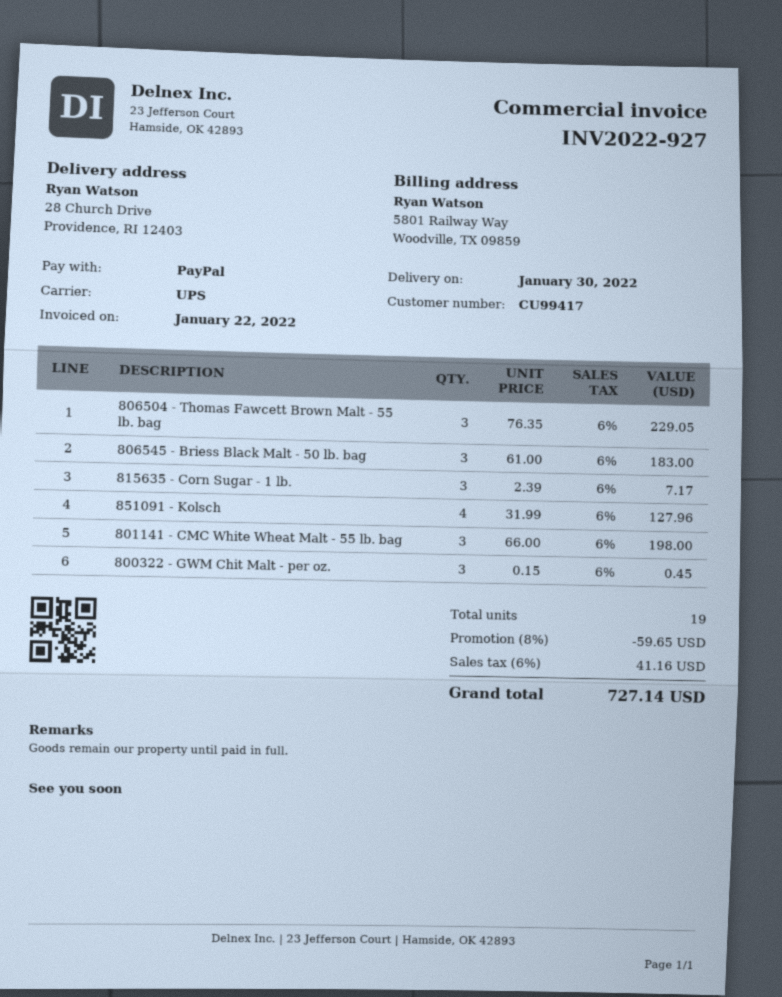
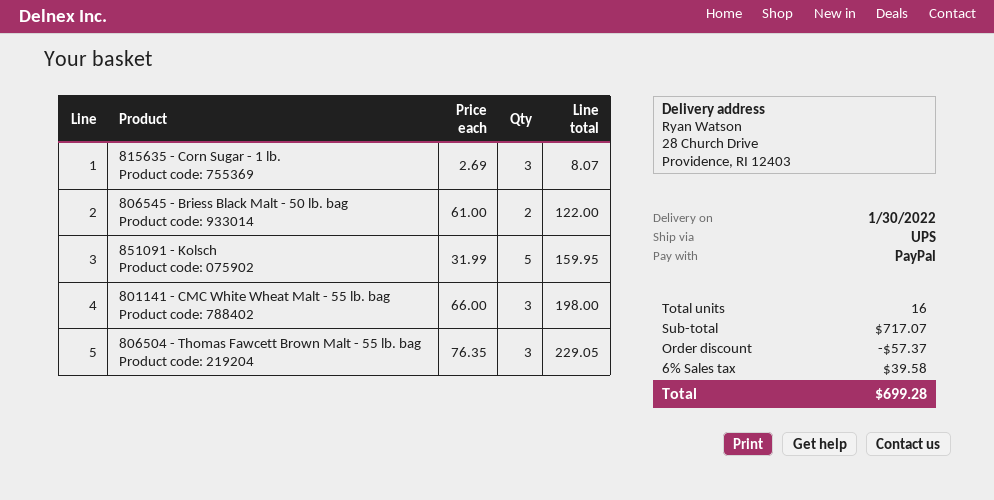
806545 - Briess Black Malt - 50 lb. bag: 3 x 61.00 = 183.00 -> 2 x 61.00 = 122.00
815635 - Corn Sugar - 1 lb.: 3 x 2.39 = 7.17 -> 3 x 2.69 = 8.07
851091 - Kolsch: 4 x 31.99 = 127.96 -> 5 x 31.99 = 159.95
800322 - GWM Chit Malt - per oz.: 3 x 0.15 = 0.45 -> none
total quantity: 19 -> 16
discount: 59.65 -> 57.37
tax: 6% = 41.16 -> 6% = 39.58
total: 727.14 -> 699.28

